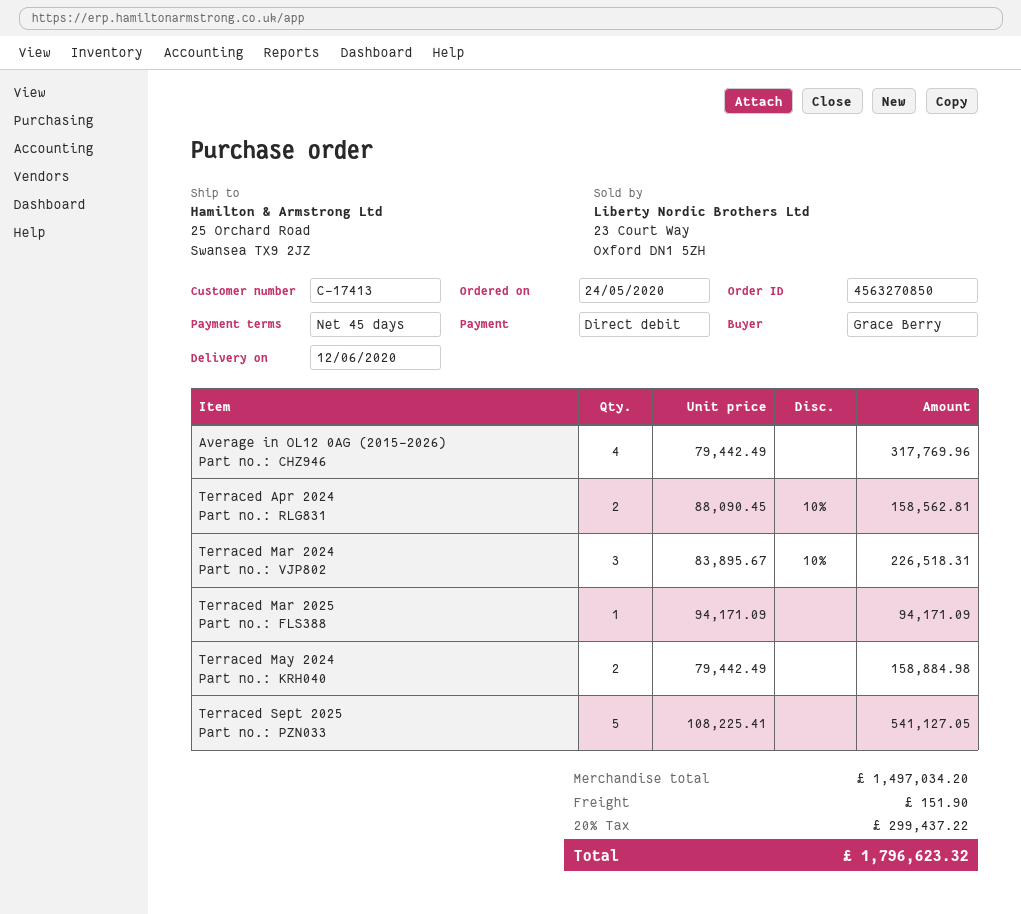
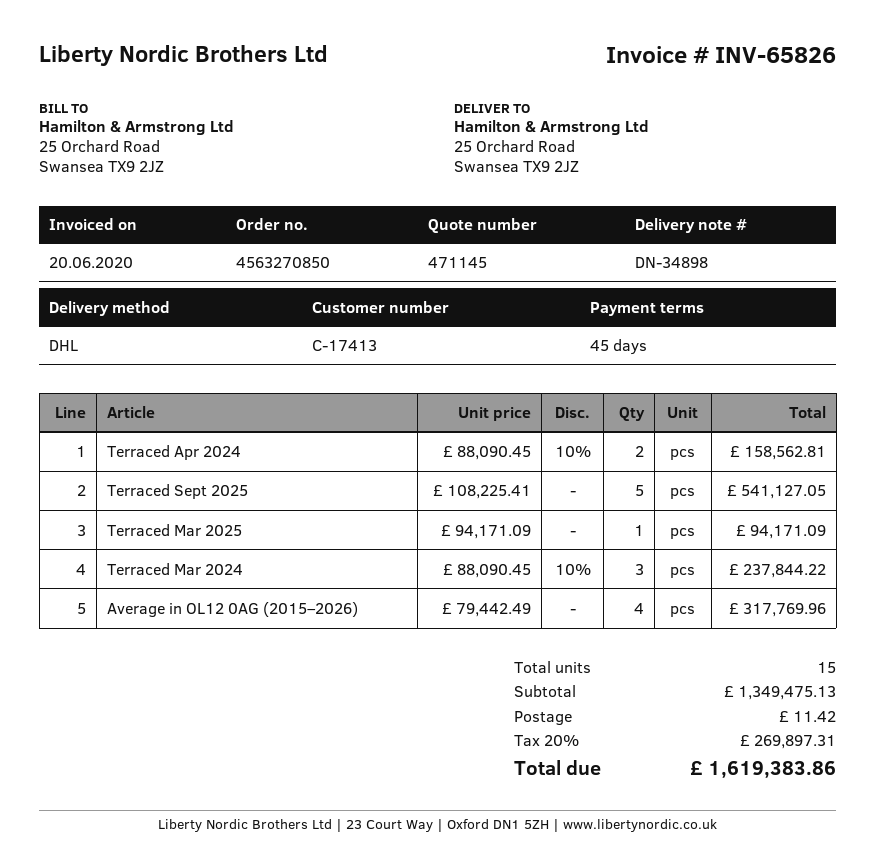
Terraced Mar 2024: 3 x 83895.67 - 10% = 226518.31 -> 3 x 88090.45 - 10% = 237844.22
Terraced May 2024: 2 x 79442.49 = 158884.98 -> none
subtotal: 1497034.20 -> 1349475.13
shipping: 151.90 -> 11.42
tax: 20% = 299437.22 -> 20% = 269897.31
total: 1796623.32 -> 1619383.86

